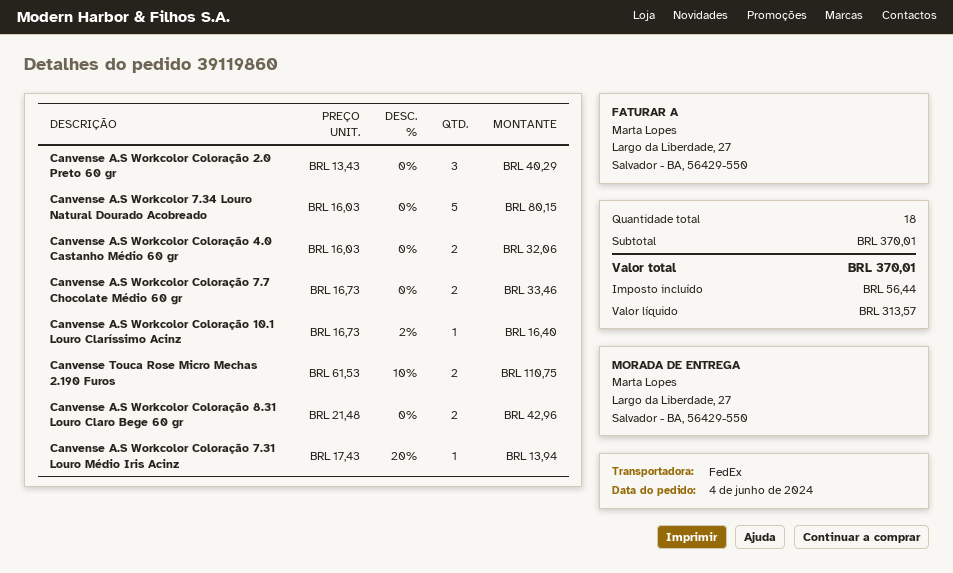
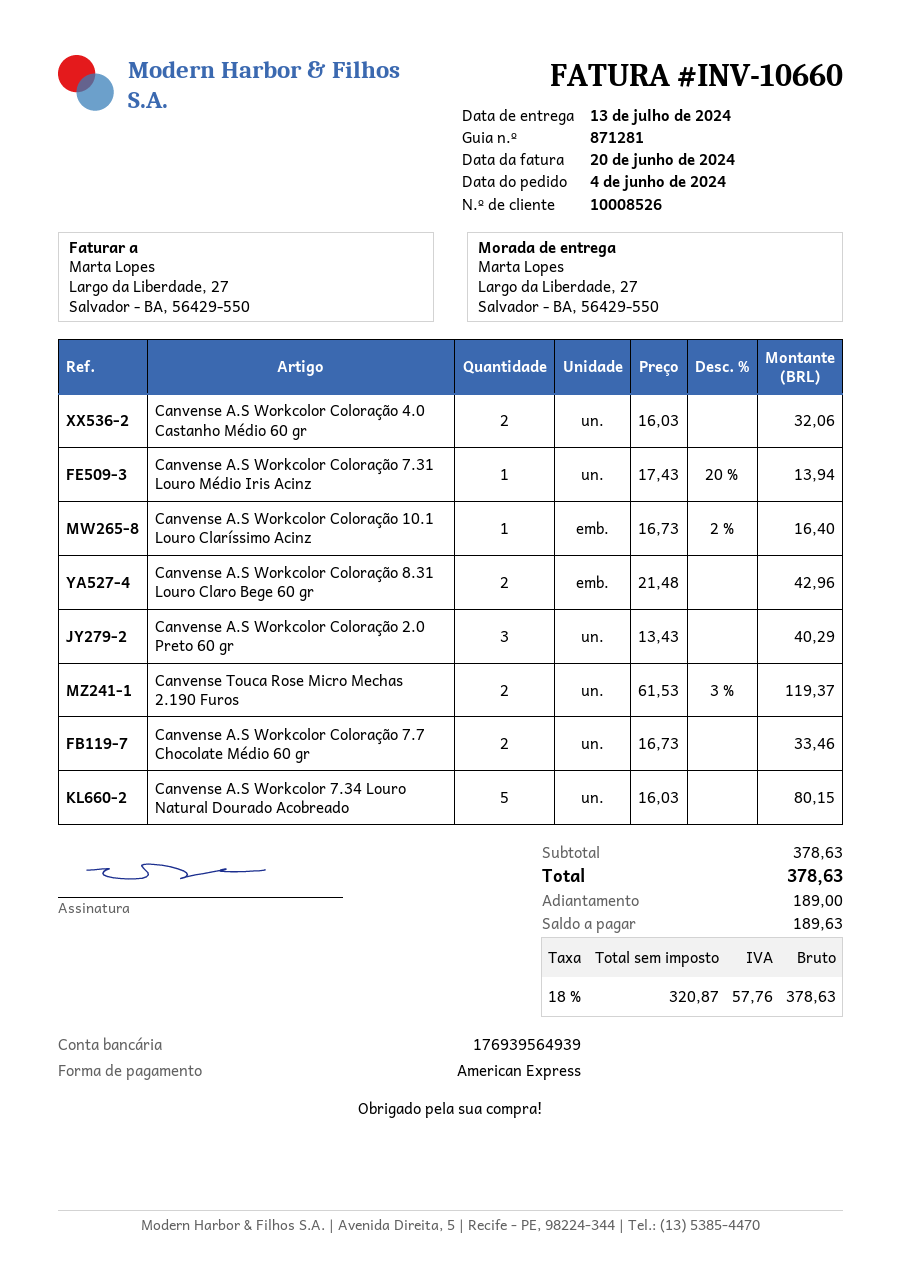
Canvense Touca Rose Micro Mechas 2.190 Furos: 2 x 61.53 - 10% = 110.75 -> 2 x 61.53 - 3% = 119.37
subtotal: 370.01 -> 378.63
net: 313.57 -> 320.87
tax: 56.44 -> 57.76
total: 370.01 -> 378.63

